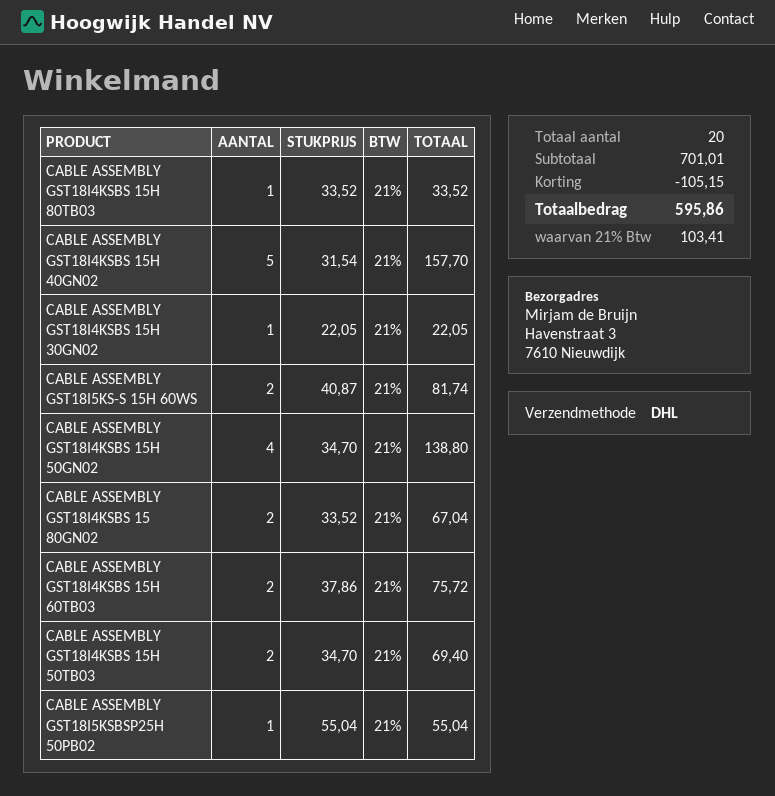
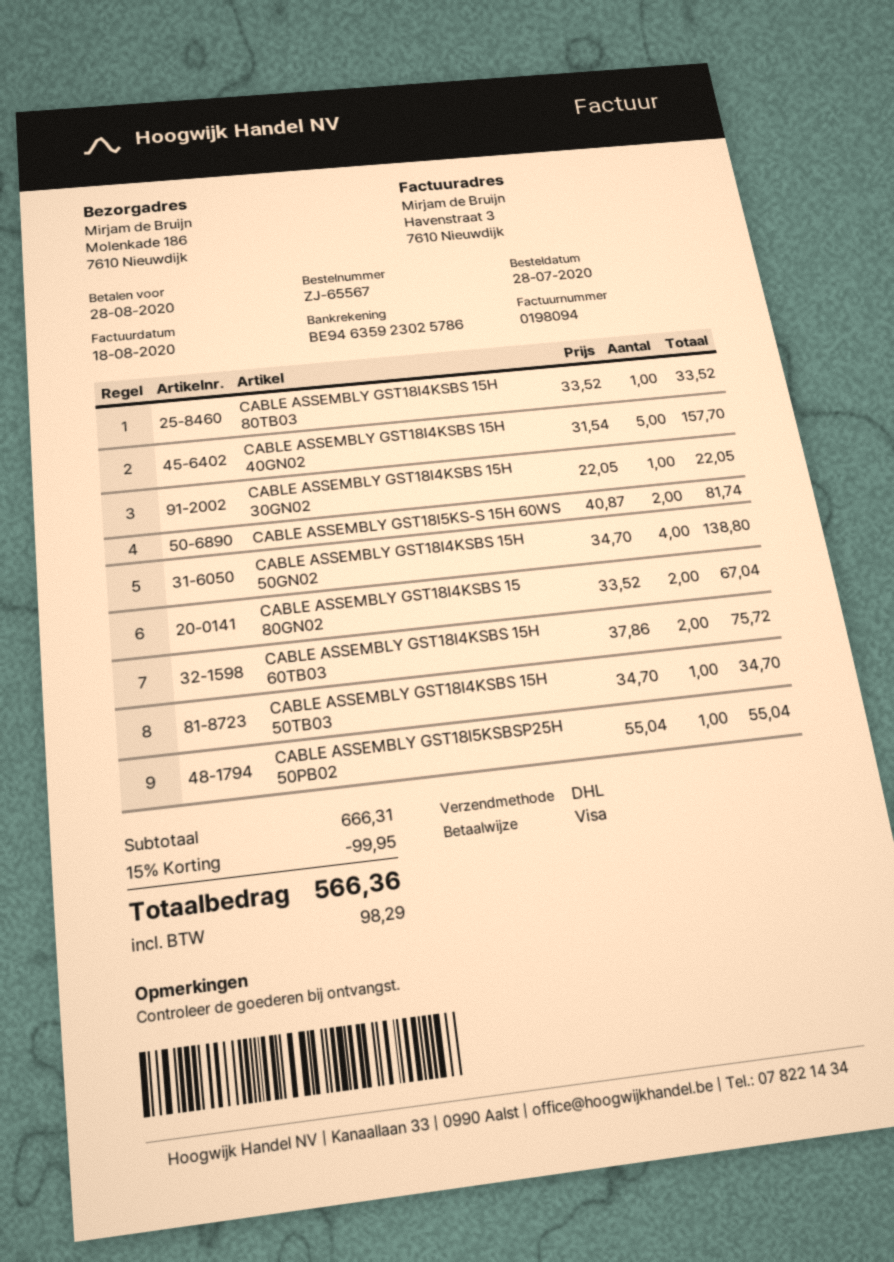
ship to: Havenstraat 3, 7610 Nieuwdijk -> Molenkade 186, 7610 Nieuwdijk
CABLE ASSEMBLY GST18I4KSBS 15H 50TB03: 2 x 34.70 = 69.40 -> 1 x 34.70 = 34.70
subtotal: 701.01 -> 666.31
discount: 105.15 -> 99.95
tax: 103.41 -> 98.29
total: 595.86 -> 566.36

